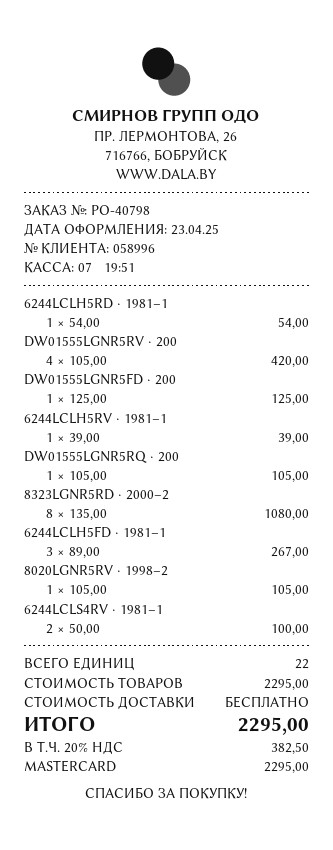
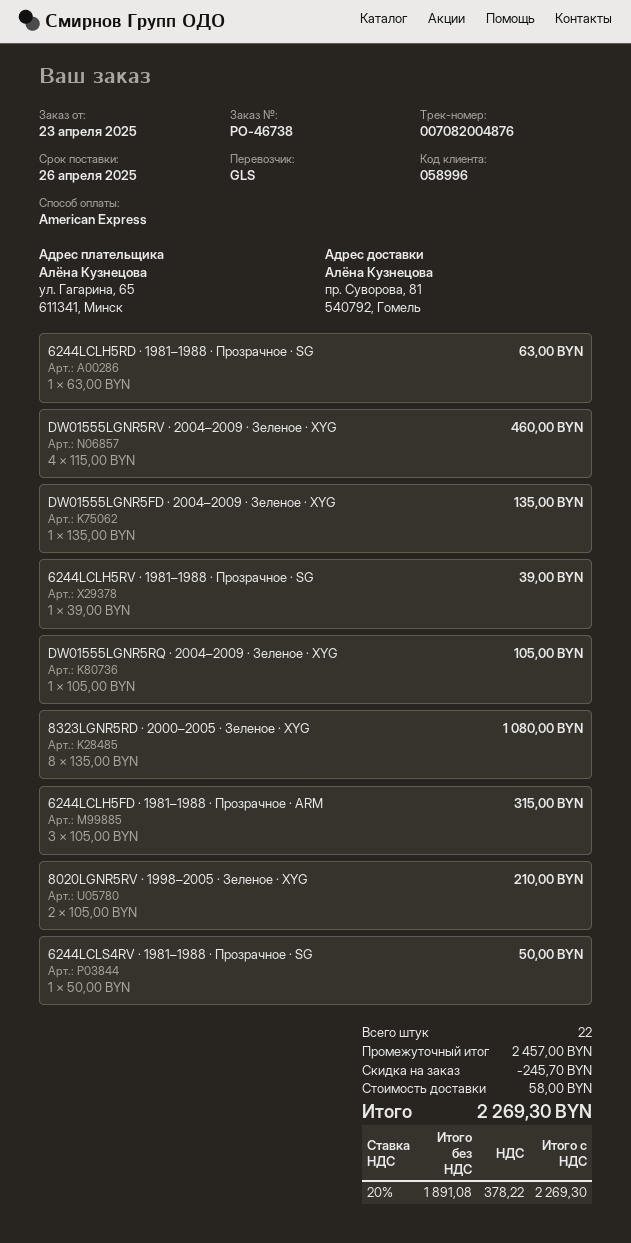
order number: PO-40798 -> PO-46738
payment method: Mastercard -> American Express
6244LCLH5RD · 1981–1: 1 x 54.00 = 54.00 -> 1 x 63.00 = 63.00
DW01555LGNR5RV · 200: 4 x 105.00 = 420.00 -> 4 x 115.00 = 460.00
DW01555LGNR5FD · 200: 1 x 125.00 = 125.00 -> 1 x 135.00 = 135.00
6244LCLH5FD · 1981–1: 3 x 89.00 = 267.00 -> 3 x 105.00 = 315.00
8020LGNR5RV · 1998–2: 1 x 105.00 = 105.00 -> 2 x 105.00 = 210.00
6244LCLS4RV · 1981–1: 2 x 50.00 = 100.00 -> 1 x 50.00 = 50.00
subtotal: 2295.00 -> 2457.00
discount: none -> 245.70
shipping: 0.00 -> 58.00
tax: 20% = 382.50 -> 20% = 378.22
total: 2295.00 -> 2269.30

